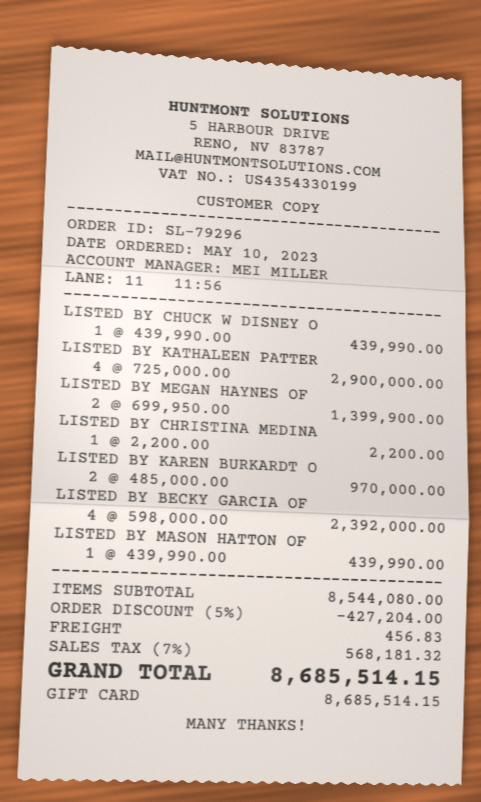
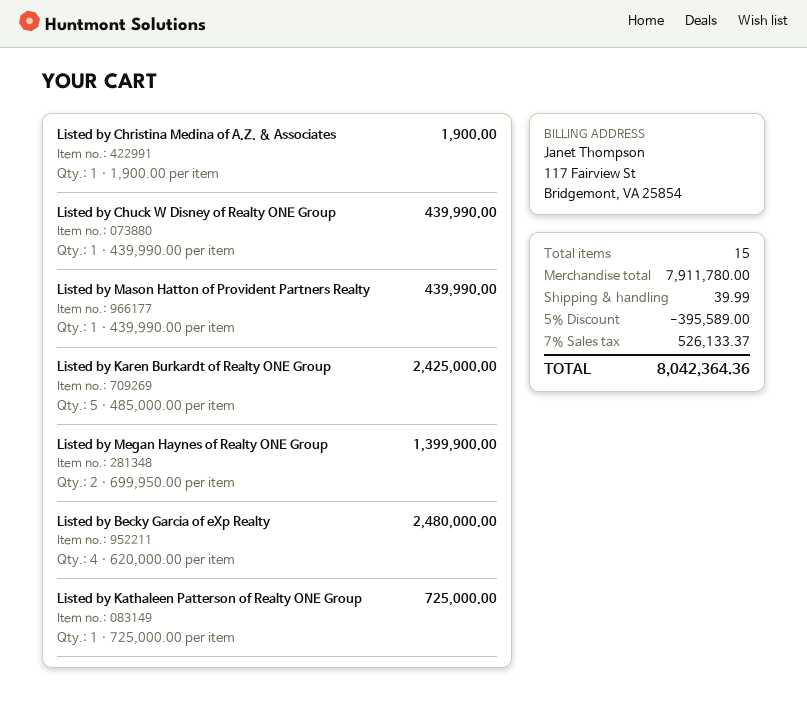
LISTED BY KATHALEEN PATTER: 4 x 725000.00 = 2900000.00 -> 1 x 725000.00 = 725000.00
LISTED BY CHRISTINA MEDINA: 1 x 2200.00 = 2200.00 -> 1 x 1900.00 = 1900.00
LISTED BY KAREN BURKARDT O: 2 x 485000.00 = 970000.00 -> 5 x 485000.00 = 2425000.00
LISTED BY BECKY GARCIA OF: 4 x 598000.00 = 2392000.00 -> 4 x 620000.00 = 2480000.00
subtotal: 8544080.00 -> 7911780.00
discount: 5% = 427204.00 -> 5% = 395589.00
shipping: 456.83 -> 39.99
tax: 7% = 568181.32 -> 7% = 526133.37
total: 8685514.15 -> 8042364.36

